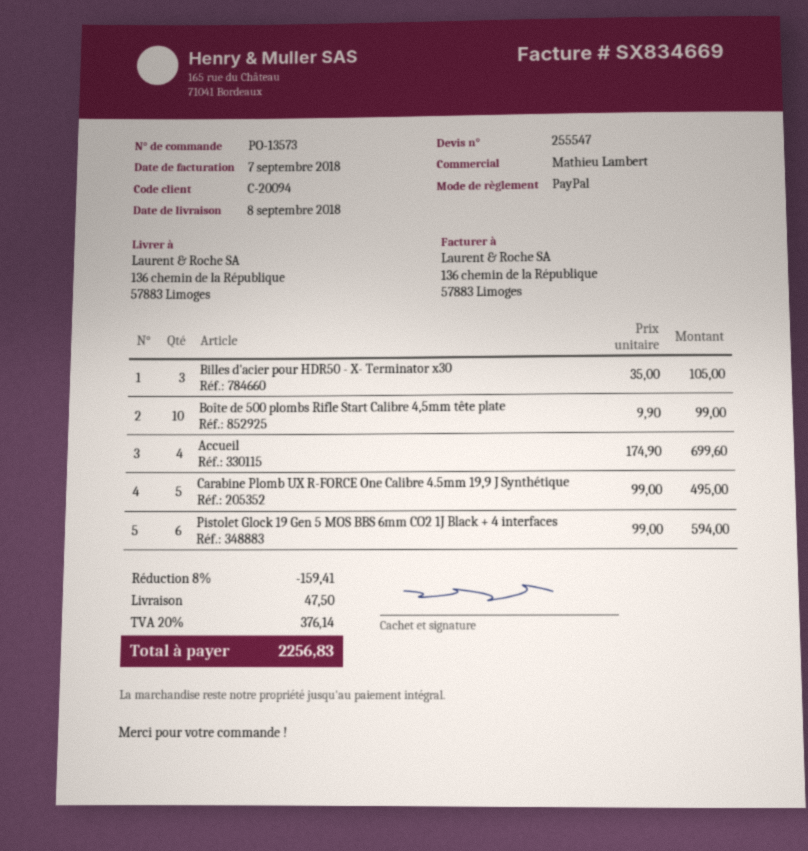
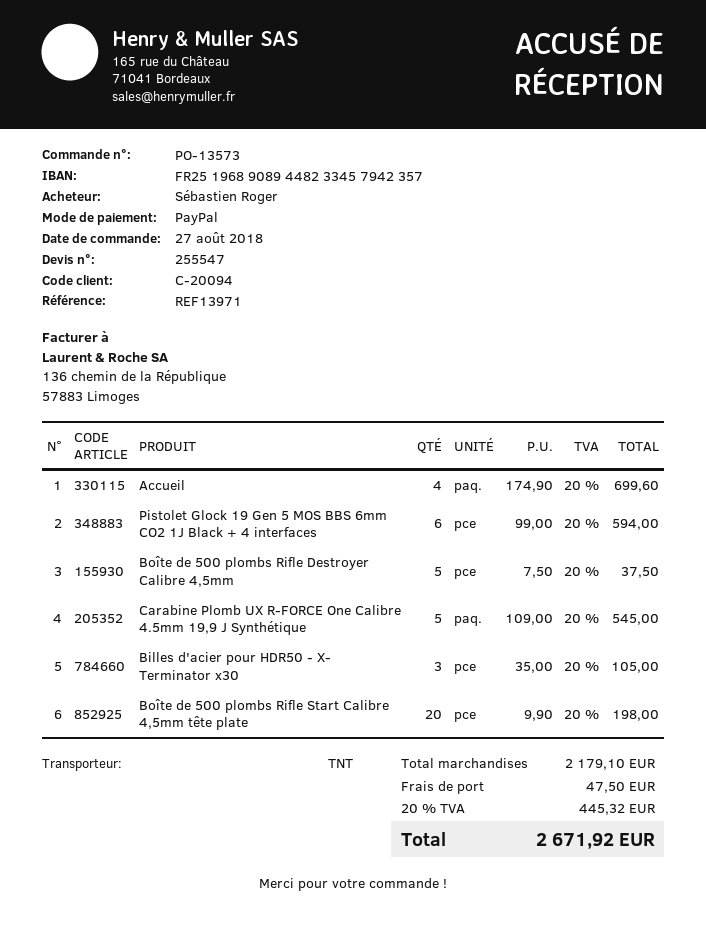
Boîte de 500 plombs Rifle Start Calibre 4,5mm tête plate: 10 x 9.90 = 99.00 -> 20 x 9.90 = 198.00
Carabine Plomb UX R-FORCE One Calibre 4.5mm 19,9 J Synthétique: 5 x 99.00 = 495.00 -> 5 x 109.00 = 545.00
Boîte de 500 plombs Rifle Destroyer Calibre 4,5mm: none -> 5 x 7.50 = 37.50
discount: 8% = 159.41 -> none
tax: 20% = 376.14 -> 20% = 445.32
total: 2256.83 -> 2671.92

